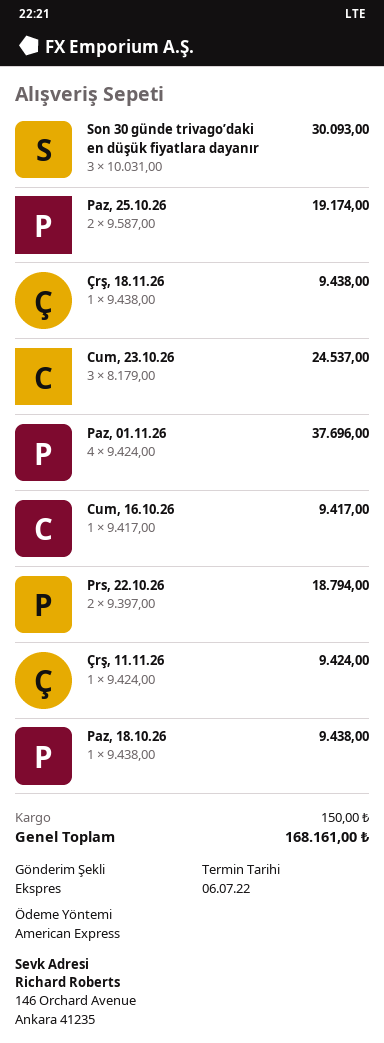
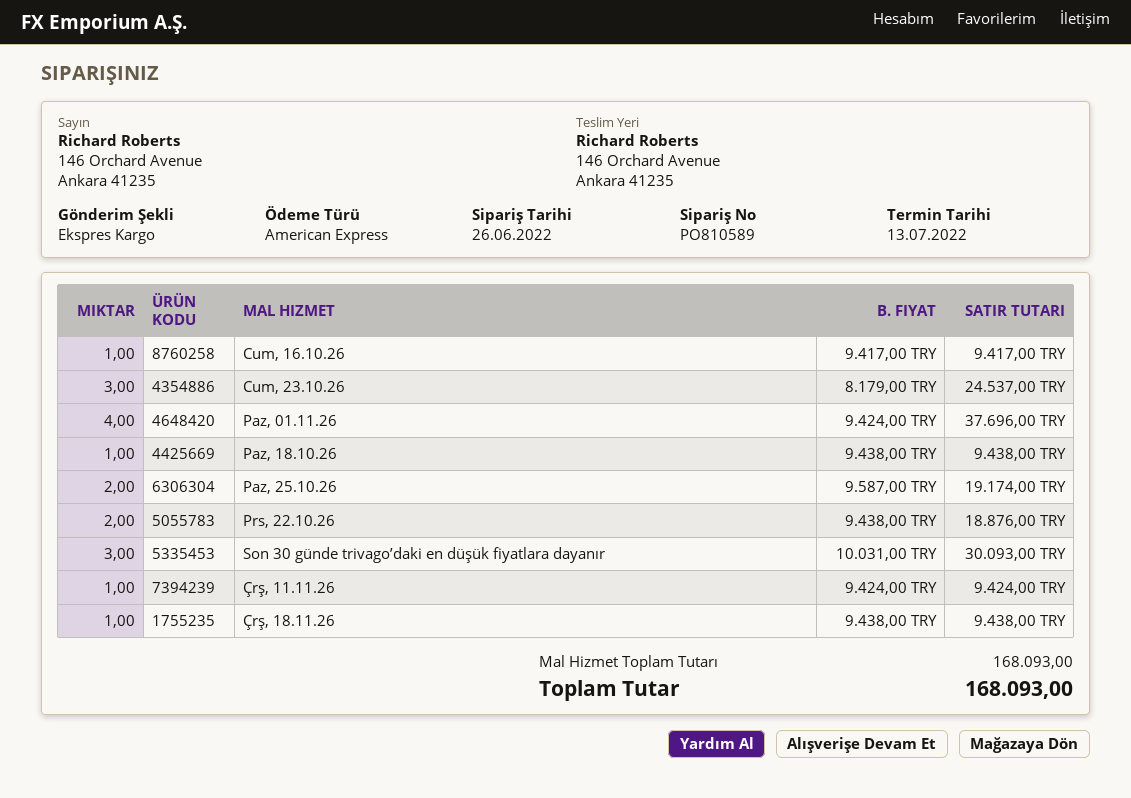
delivery date: 2022-07-06 -> 2022-07-13
Prs, 22.10.26: 2 x 9397.00 = 18794.00 -> 2 x 9438.00 = 18876.00
shipping: 150.00 -> none
total: 168161.00 -> 168093.00

